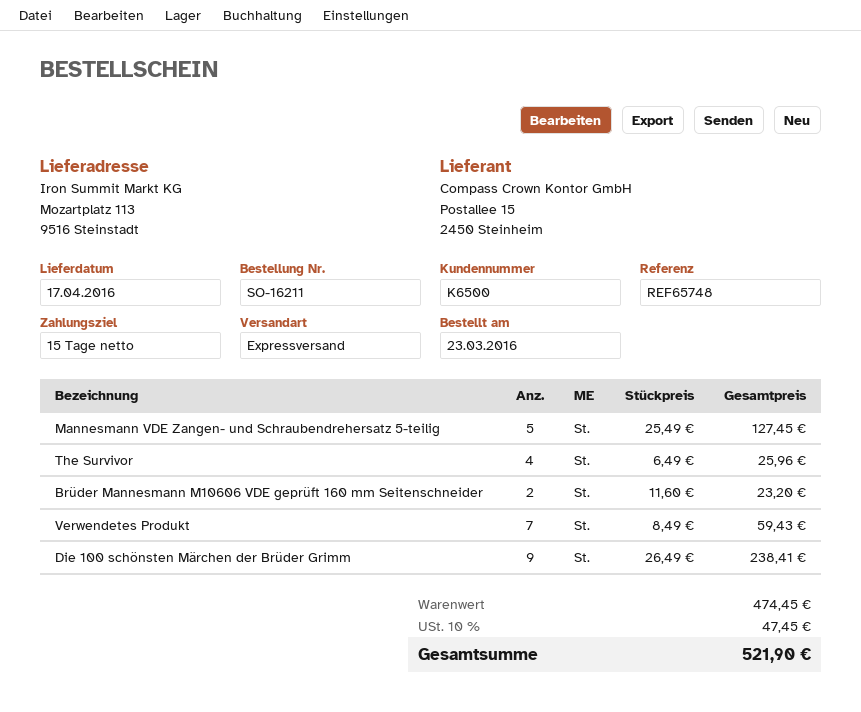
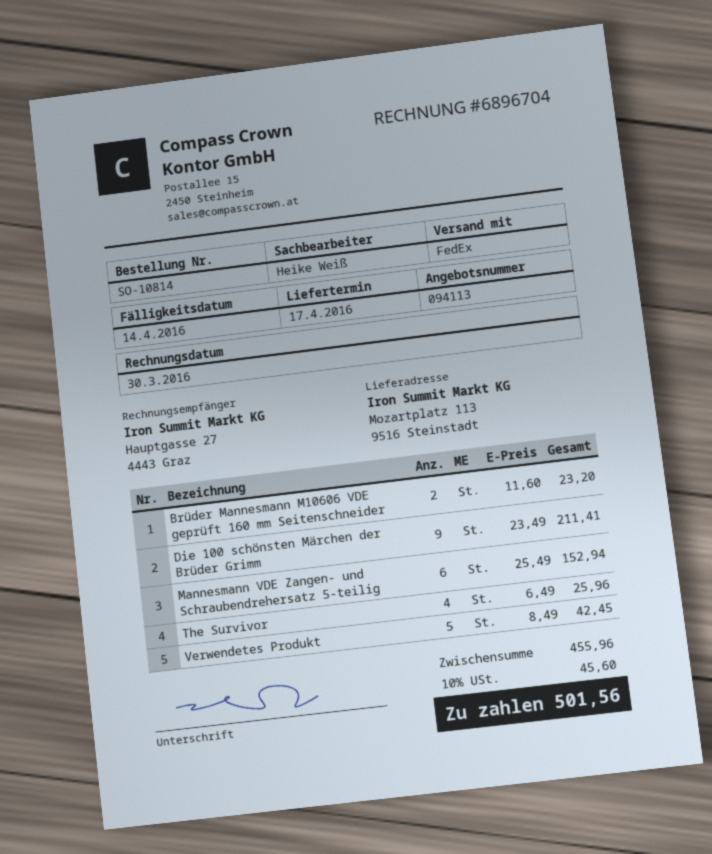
order number: SO-16211 -> SO-10814
shipping method: express -> FedEx
Mannesmann VDE Zangen- und Schraubendrehersatz 5-teilig: 5 x 25.49 = 127.45 -> 6 x 25.49 = 152.94
Verwendetes Produkt: 7 x 8.49 = 59.43 -> 5 x 8.49 = 42.45
Die 100 schönsten Märchen der Brüder Grimm: 9 x 26.49 = 238.41 -> 9 x 23.49 = 211.41
subtotal: 474.45 -> 455.96
tax: 10% = 47.45 -> 10% = 45.60
total: 521.90 -> 501.56

